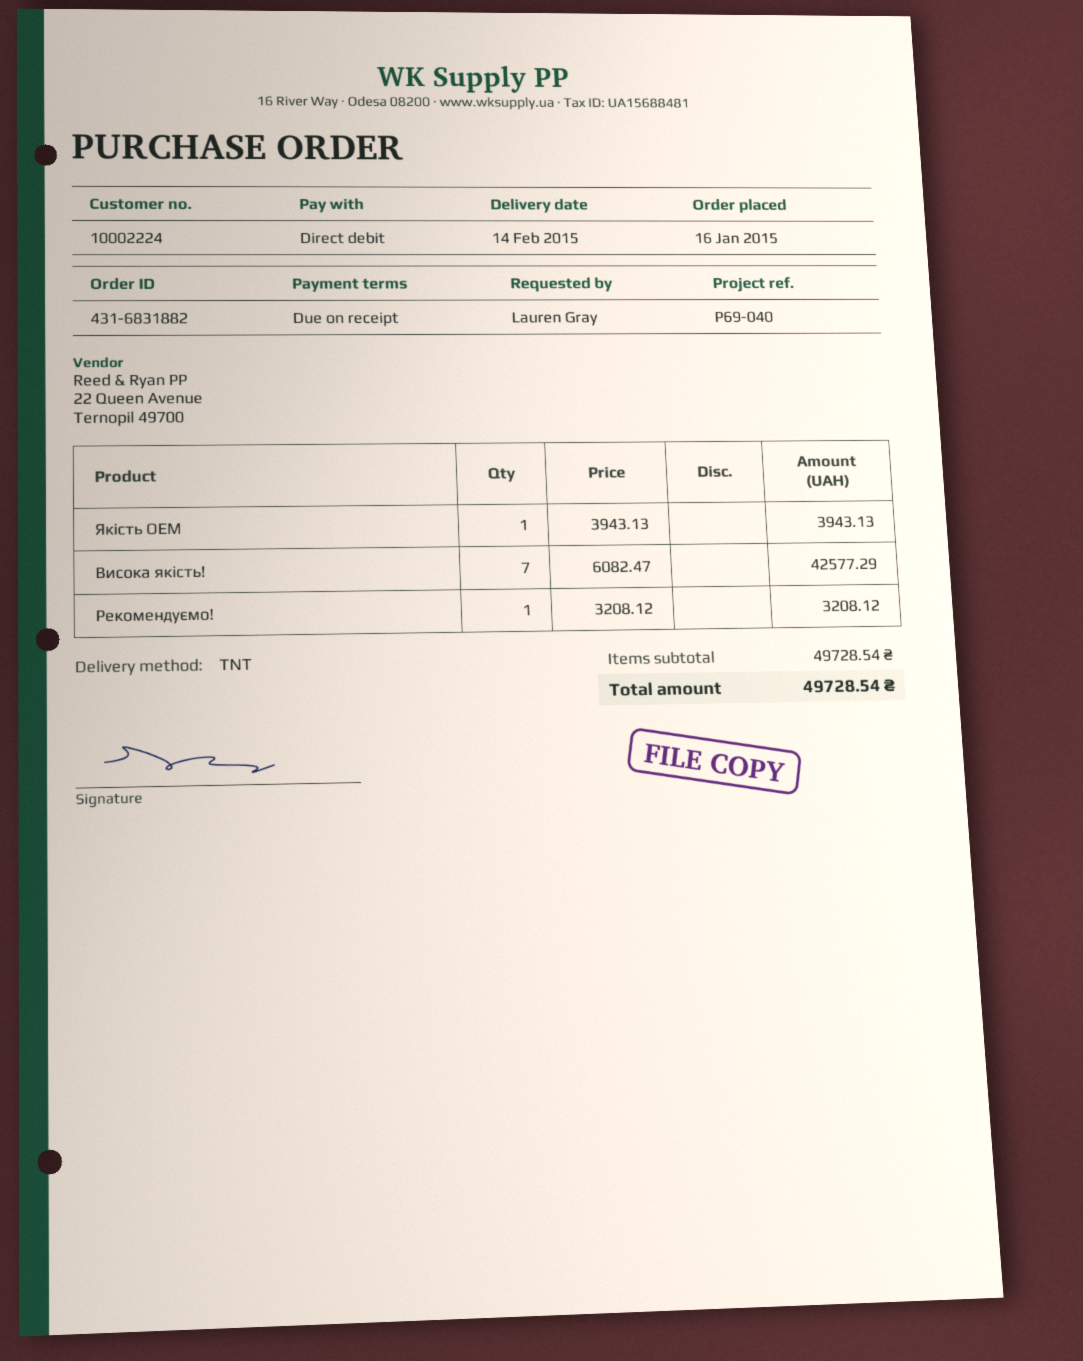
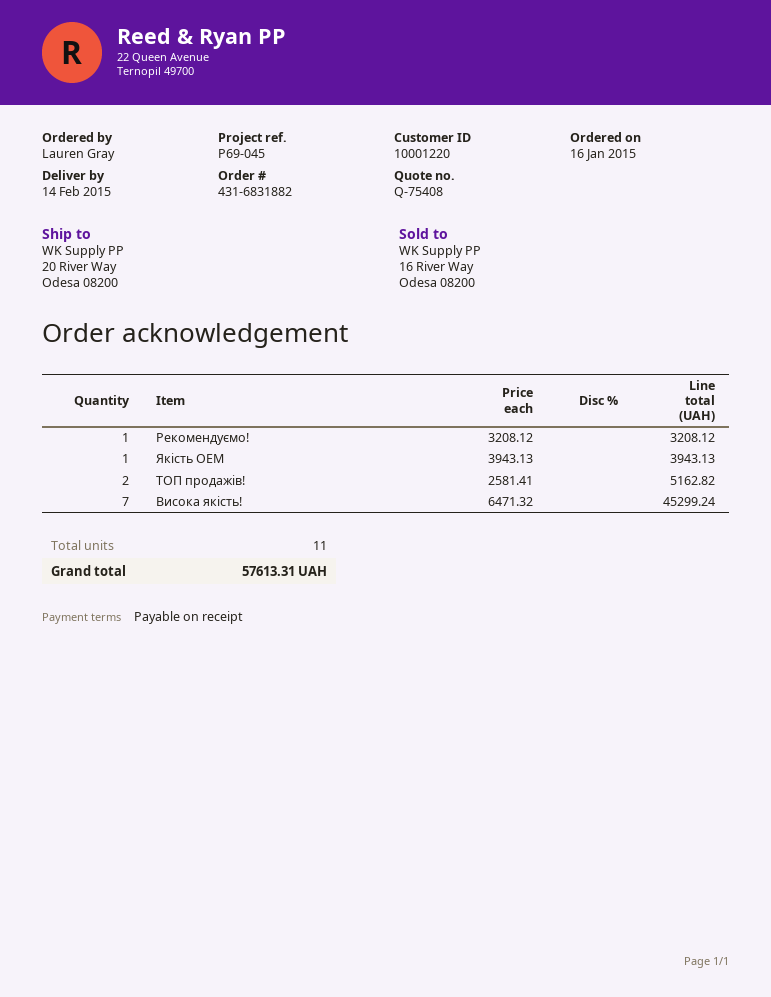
customer number: 10002224 -> 10001220
reference: P69-040 -> P69-045
Висока якість!: 7 x 6082.47 = 42577.29 -> 7 x 6471.32 = 45299.24
ТОП продажів!: none -> 2 x 2581.41 = 5162.82
total: 49728.54 -> 57613.31

